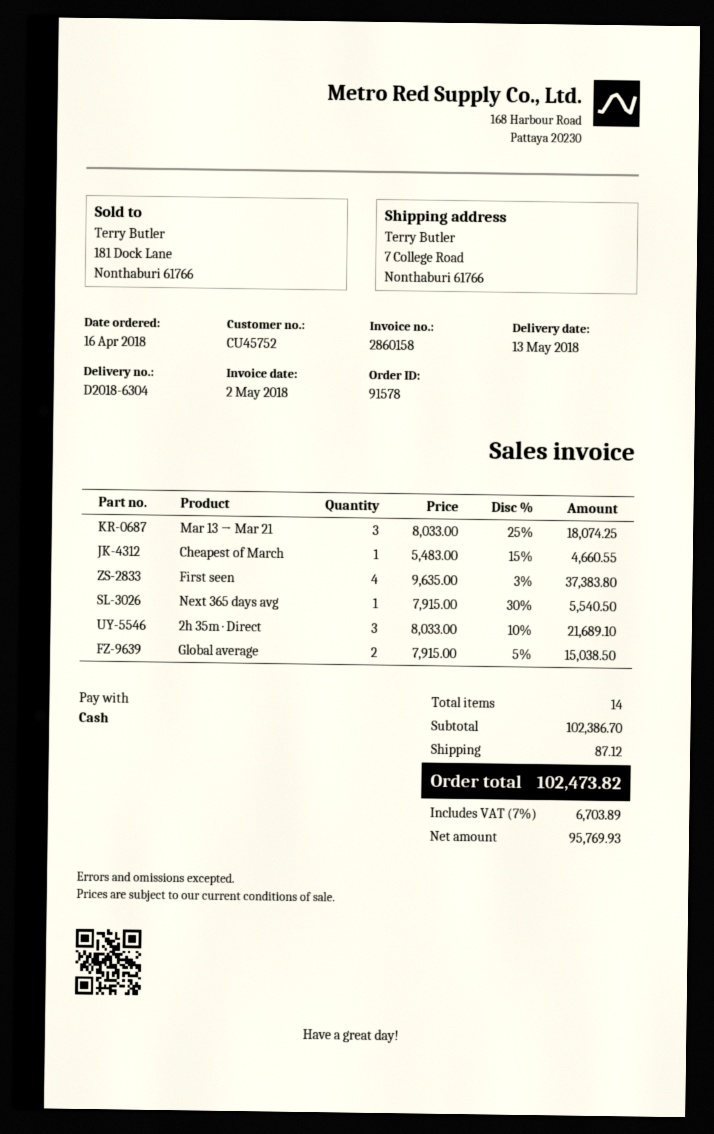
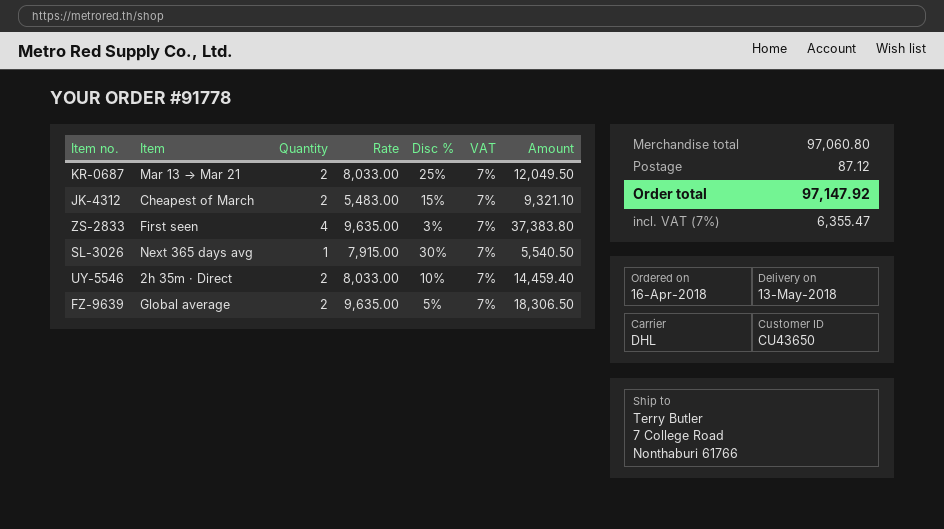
order number: 91578 -> 91778
customer number: CU45752 -> CU43650
Mar 13 → Mar 21: 3 x 8033.00 - 25% = 18074.25 -> 2 x 8033.00 - 25% = 12049.50
Cheapest of March: 1 x 5483.00 - 15% = 4660.55 -> 2 x 5483.00 - 15% = 9321.10
2h 35m · Direct: 3 x 8033.00 - 10% = 21689.10 -> 2 x 8033.00 - 10% = 14459.40
Global average: 2 x 7915.00 - 5% = 15038.50 -> 2 x 9635.00 - 5% = 18306.50
subtotal: 102386.70 -> 97060.80
tax: 7% = 6703.89 -> 7% = 6355.47
total: 102473.82 -> 97147.92

